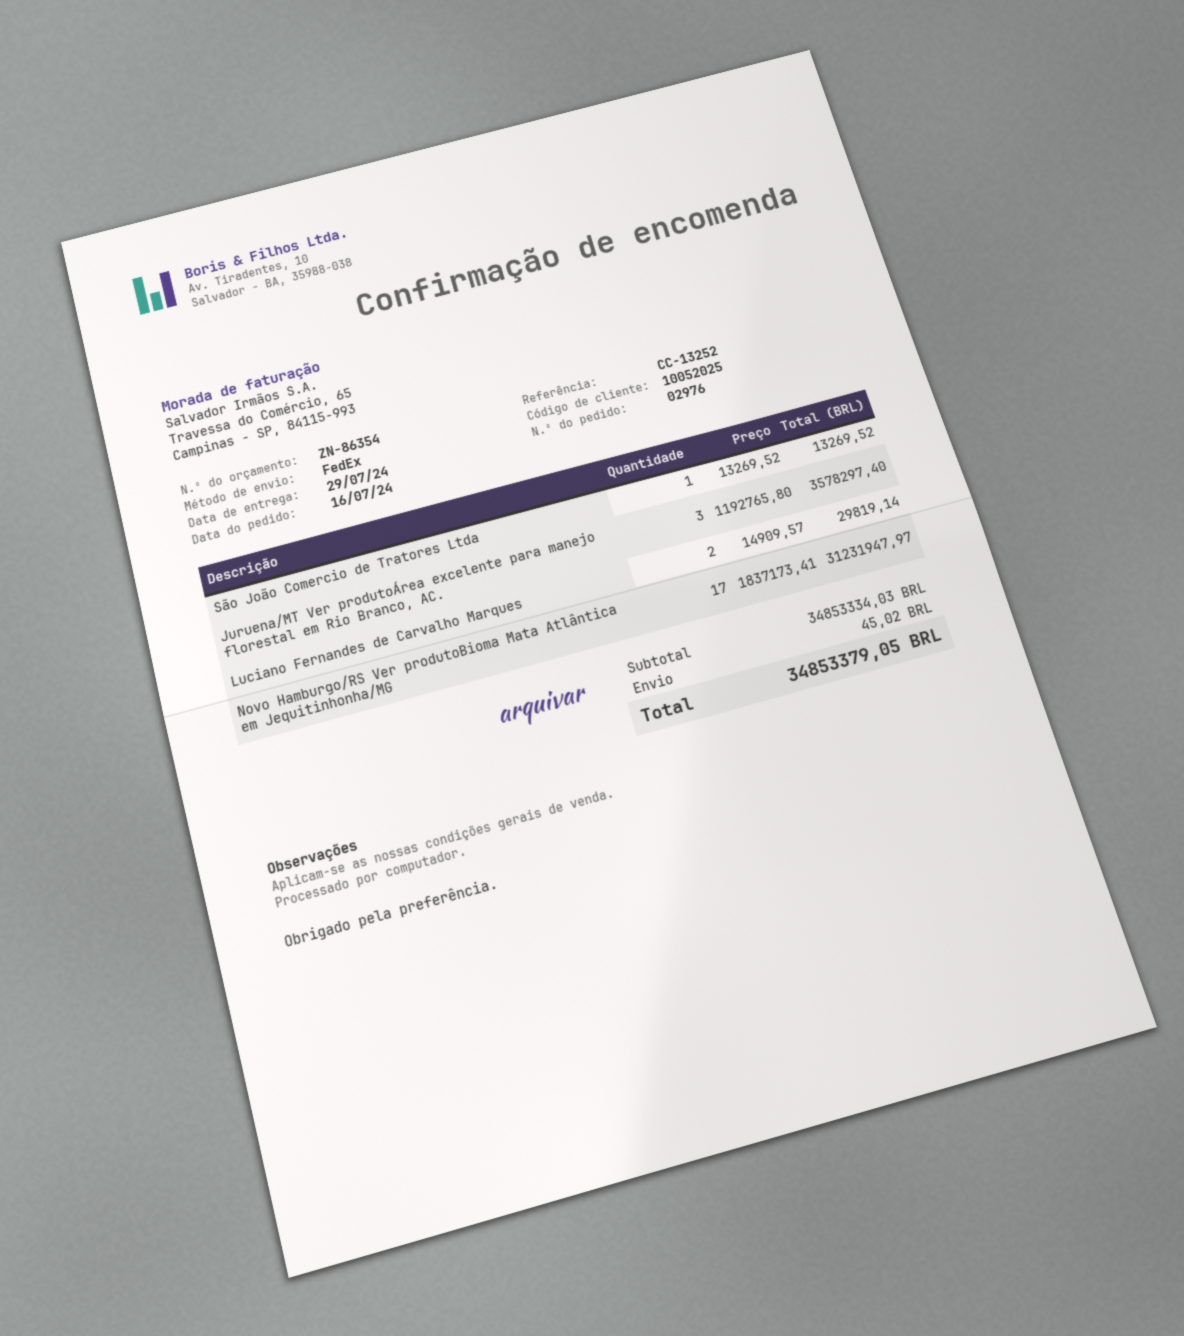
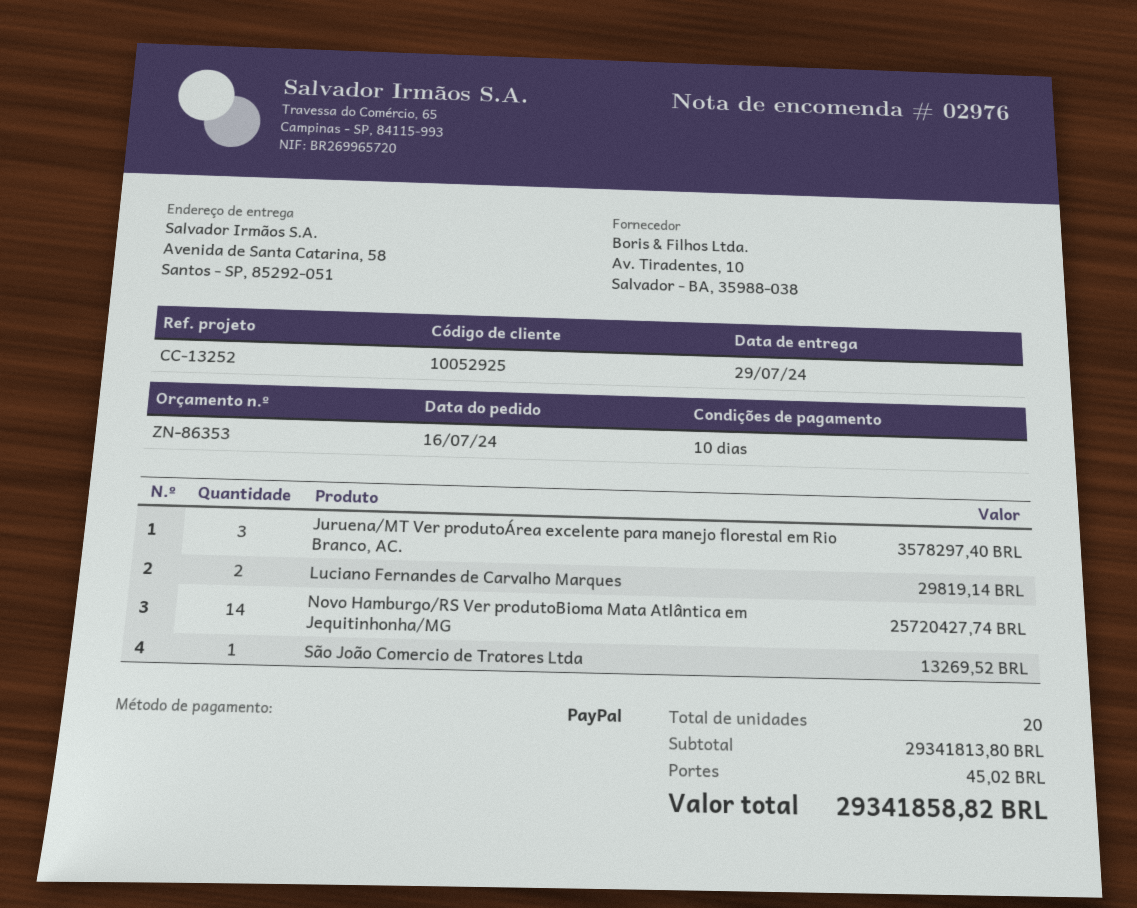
quote number: ZN-86354 -> ZN-86353
customer number: 10052025 -> 10052925
Novo Hamburgo/RS Ver produtoBioma Mata Atlântica em Jequitinhonha/MG: 17 for 31231947.97 -> 14 for 25720427.74
subtotal: 34853334.03 -> 29341813.80
total: 34853379.05 -> 29341858.82

